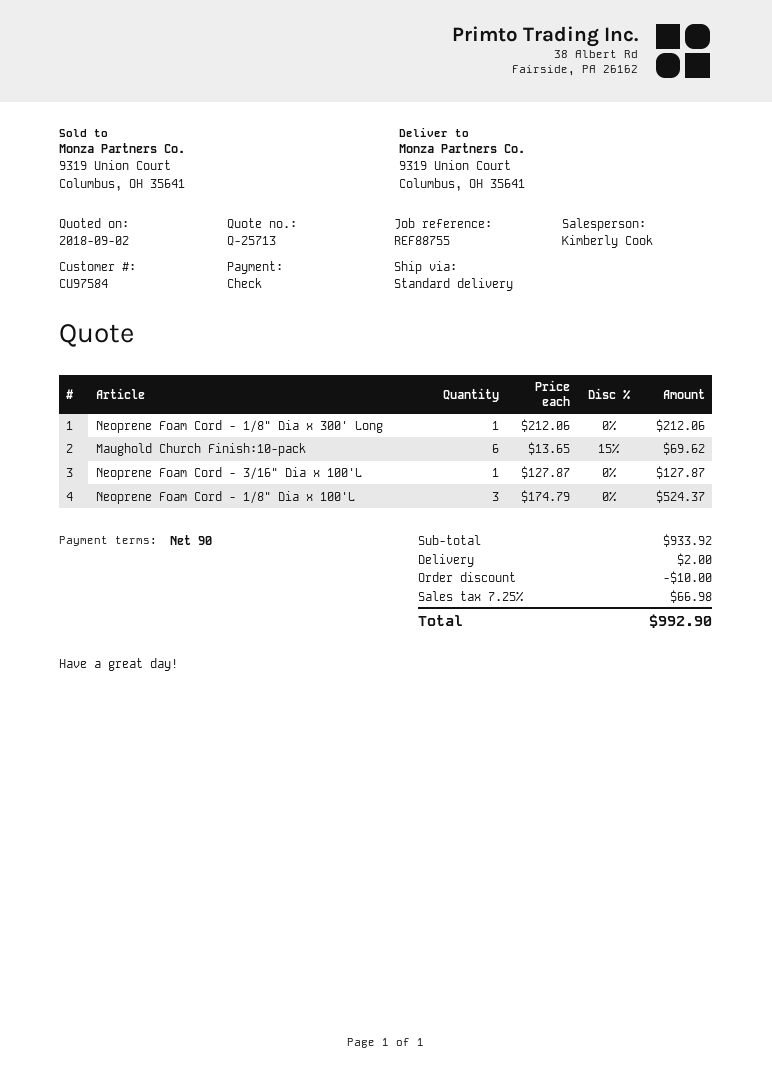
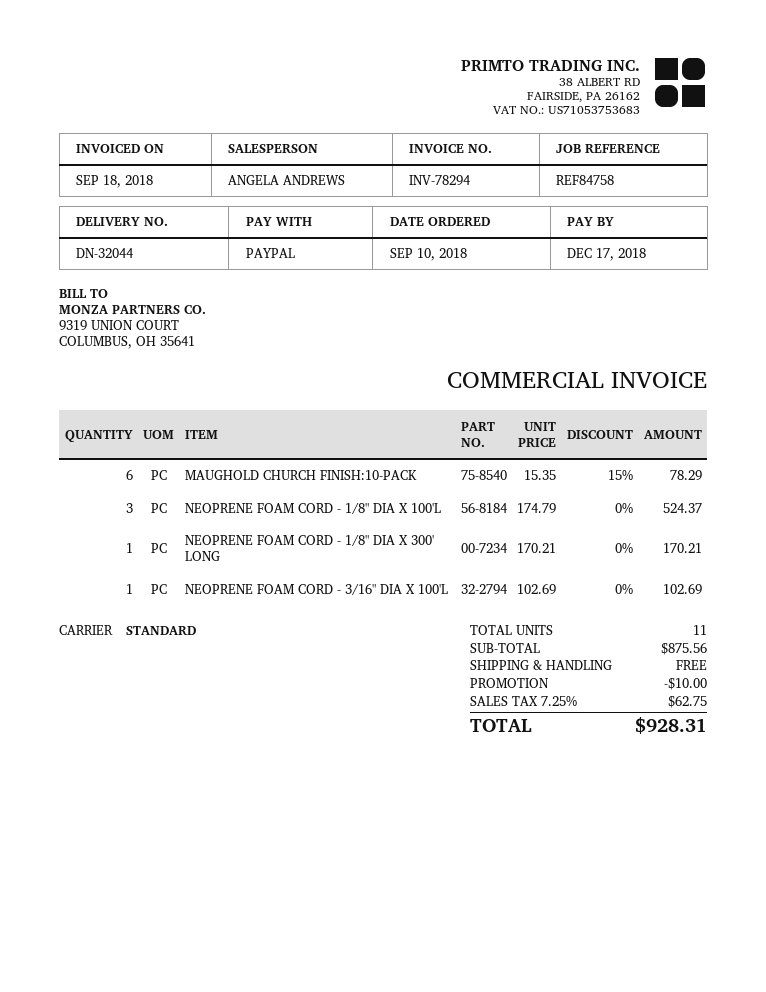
reference: REF88755 -> REF84758
sales rep: Kimberly Cook -> ANGELA ANDREWS
payment method: cheque -> PayPal
Neoprene Foam Cord - 1/8" Dia x 300' Long: 1 x 212.06 = 212.06 -> 1 x 170.21 = 170.21
Maughold Church Finish:10-pack: 6 x 13.65 - 15% = 69.62 -> 6 x 15.35 - 15% = 78.29
Neoprene Foam Cord - 3/16" Dia x 100'L: 1 x 127.87 = 127.87 -> 1 x 102.69 = 102.69
subtotal: 933.92 -> 875.56
shipping: 2.00 -> 0.00
tax: 7.25% = 66.98 -> 7.25% = 62.75
total: 992.90 -> 928.31

